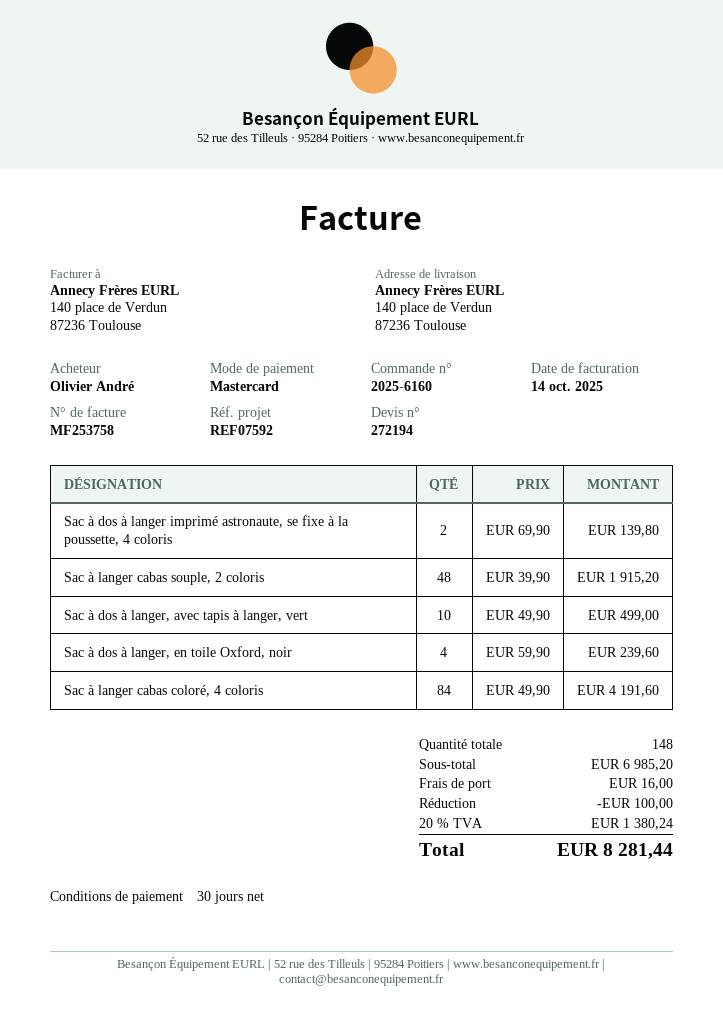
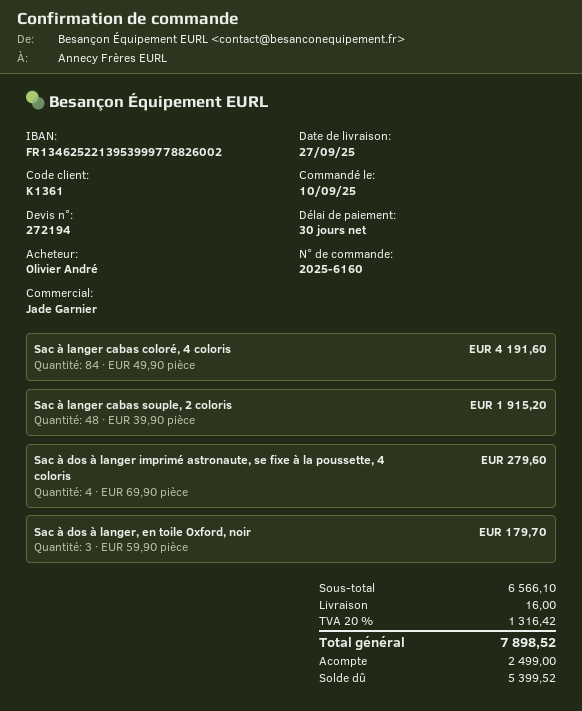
Sac à dos à langer imprimé astronaute, se fixe à la poussette, 4 coloris: 2 x 69.90 = 139.80 -> 4 x 69.90 = 279.60
Sac à dos à langer, avec tapis à langer, vert: 10 x 49.90 = 499.00 -> none
Sac à dos à langer, en toile Oxford, noir: 4 x 59.90 = 239.60 -> 3 x 59.90 = 179.70
subtotal: 6985.20 -> 6566.10
discount: 100.00 -> none
tax: 20% = 1380.24 -> 20% = 1316.42
total: 8281.44 -> 7898.52

